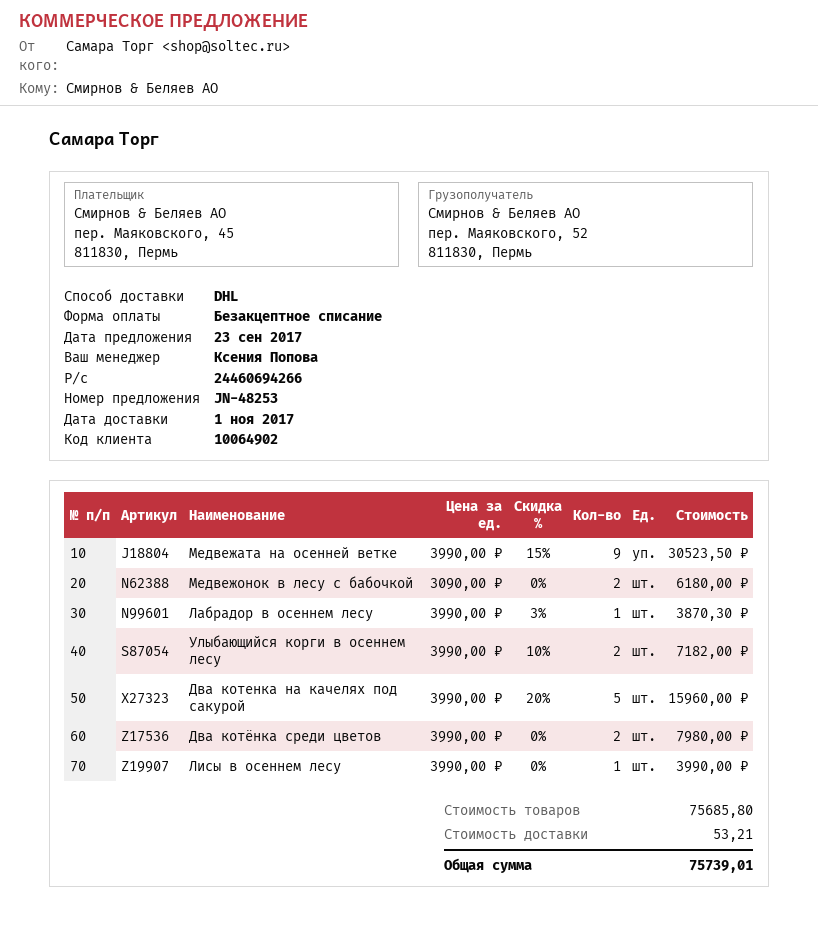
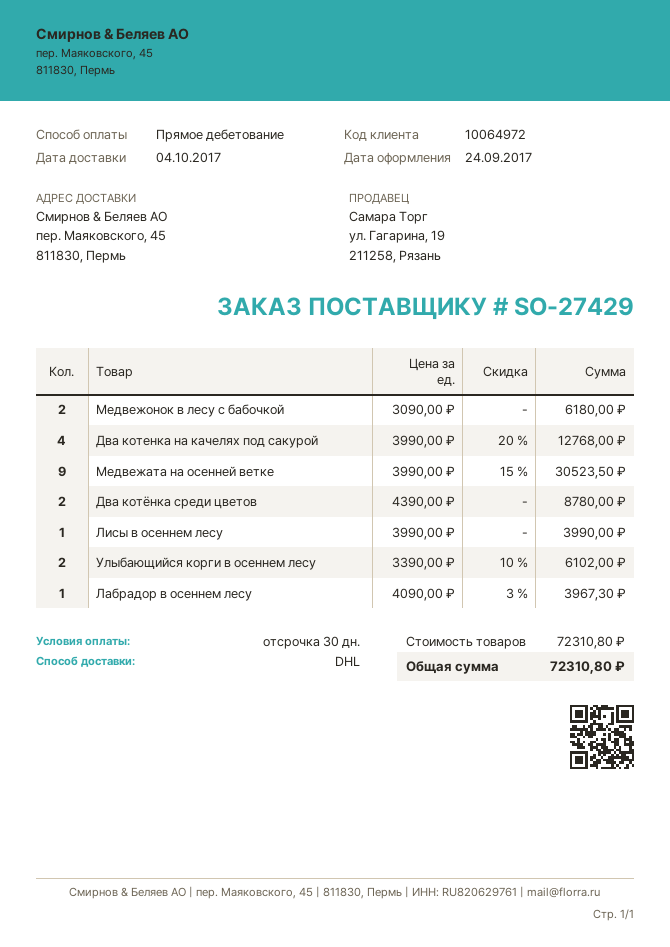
delivery date: 2017-11-01 -> 2017-10-04
customer number: 10064902 -> 10064972
ship to: пер. Маяковского, 52, 811830, Пермь -> пер. Маяковского, 45, 811830, Пермь
Лабрадор в осеннем лесу: 1 x 3990.00 - 3% = 3870.30 -> 1 x 4090.00 - 3% = 3967.30
Улыбающийся корги в осеннем лесу: 2 x 3990.00 - 10% = 7182.00 -> 2 x 3390.00 - 10% = 6102.00
Два котенка на качелях под сакурой: 5 x 3990.00 - 20% = 15960.00 -> 4 x 3990.00 - 20% = 12768.00
Два котёнка среди цветов: 2 x 3990.00 = 7980.00 -> 2 x 4390.00 = 8780.00
subtotal: 75685.80 -> 72310.80
shipping: 53.21 -> none
total: 75739.01 -> 72310.80

